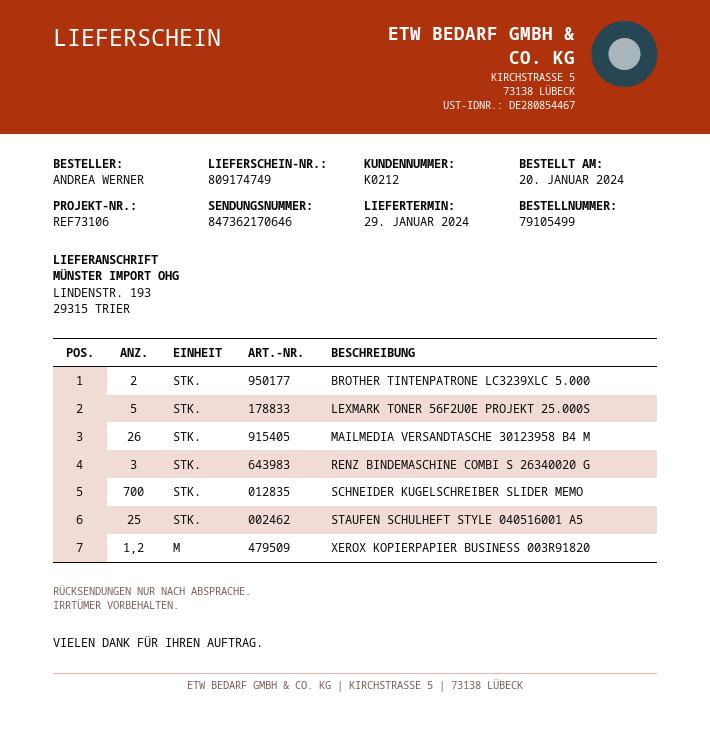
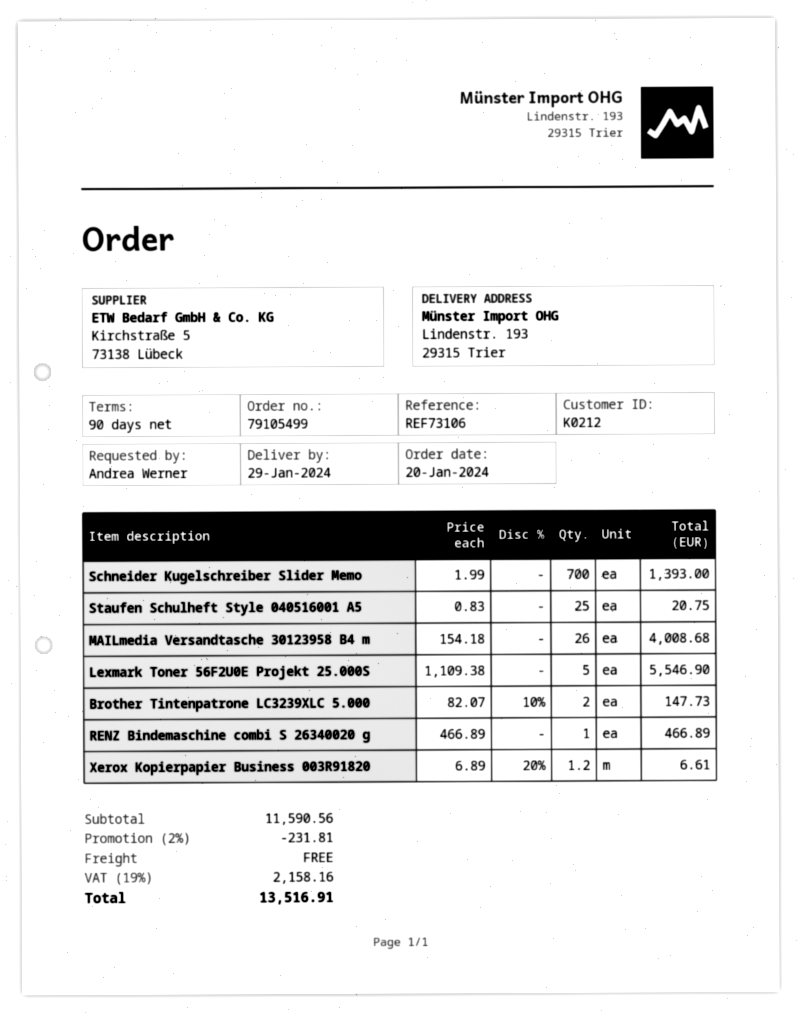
RENZ BINDEMASCHINE COMBI S 26340020 G: 3 -> 1

